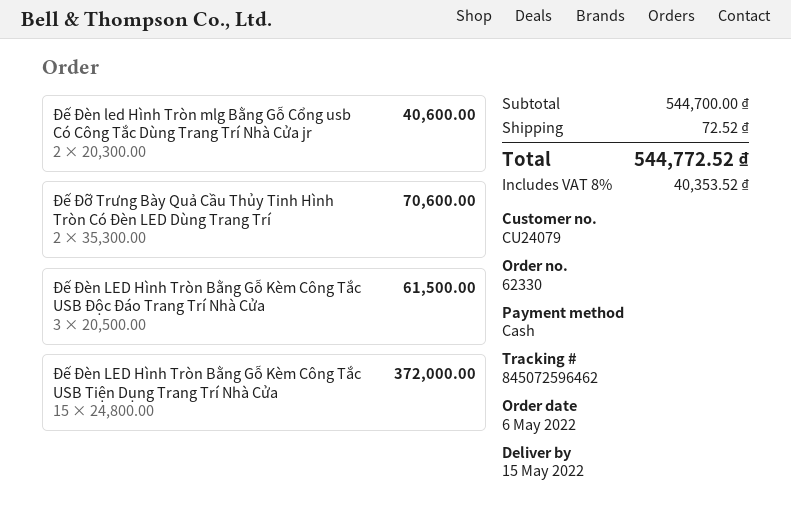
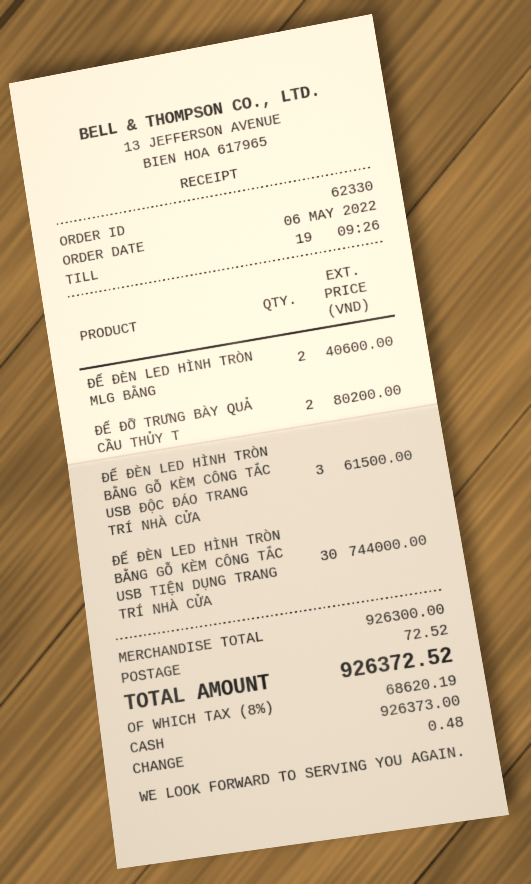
Đế Đỡ Trưng Bày Quả Cầu Thủy Tinh Hình Tròn Có Đèn LED Dùng Trang Trí: 2 for 70600.00 -> 2 for 80200.00
Đế Đèn LED Hình Tròn Bằng Gỗ Kèm Công Tắc USB Tiện Dụng Trang Trí Nhà Cửa: 15 for 372000.00 -> 30 for 744000.00
subtotal: 544700.00 -> 926300.00
tax: 8% = 40353.52 -> 8% = 68620.19
total: 544772.52 -> 926372.52

